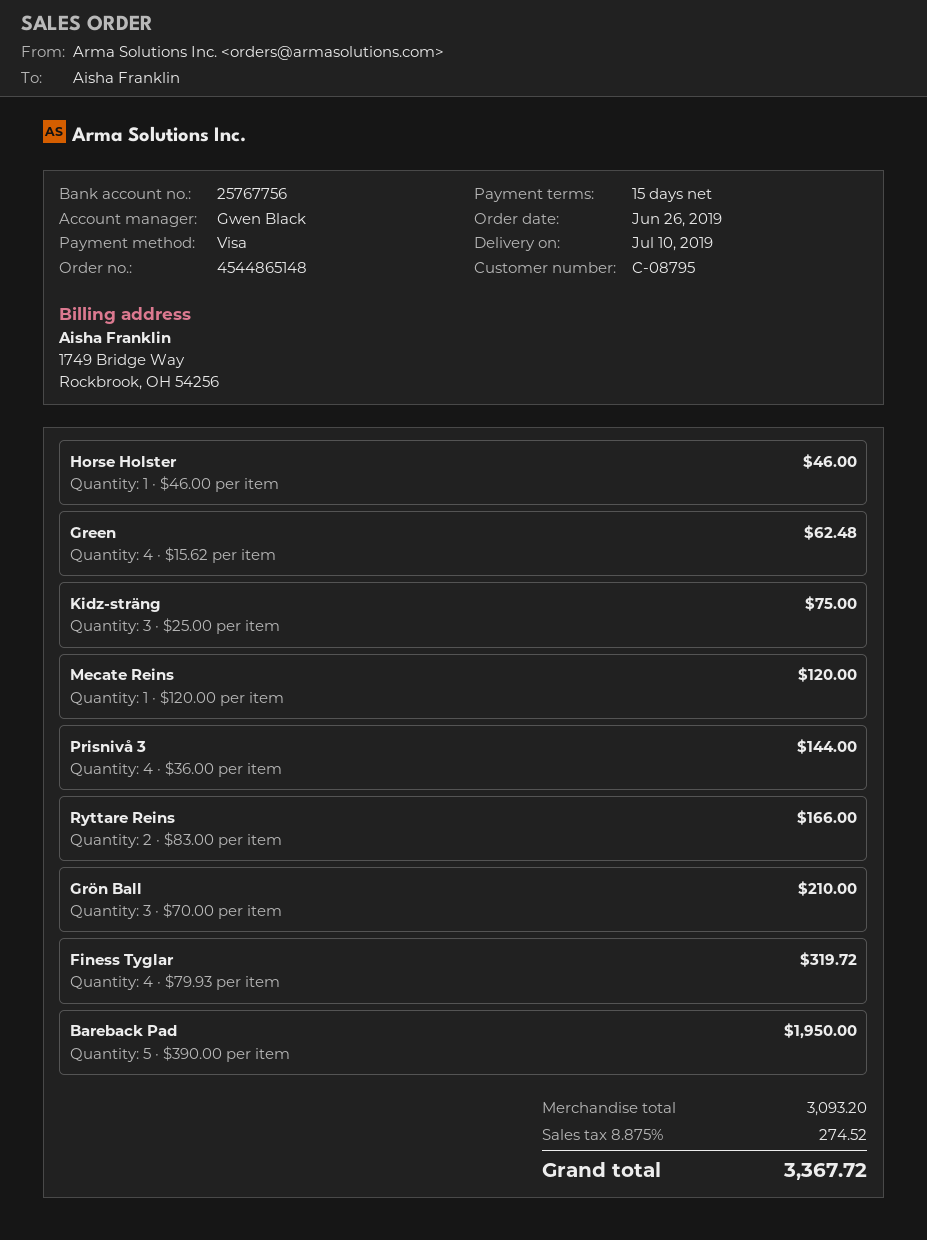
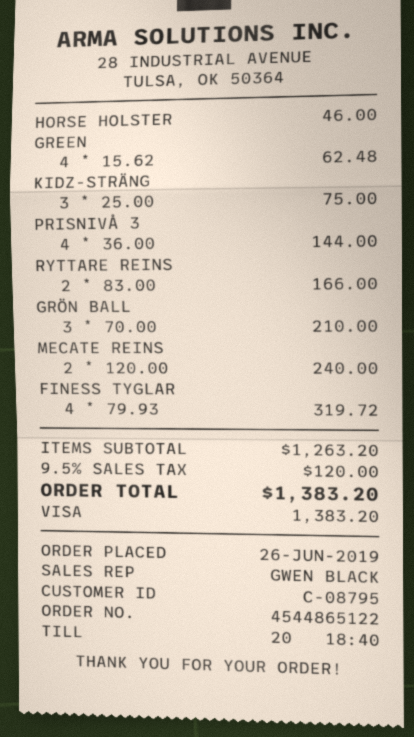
order number: 4544865148 -> 4544865122
Mecate Reins: 1 x 120.00 = 120.00 -> 2 x 120.00 = 240.00
Bareback Pad: 5 x 390.00 = 1950.00 -> none
subtotal: 3093.20 -> 1263.20
tax: 8.875% = 274.52 -> 9.5% = 120.00
total: 3367.72 -> 1383.20

